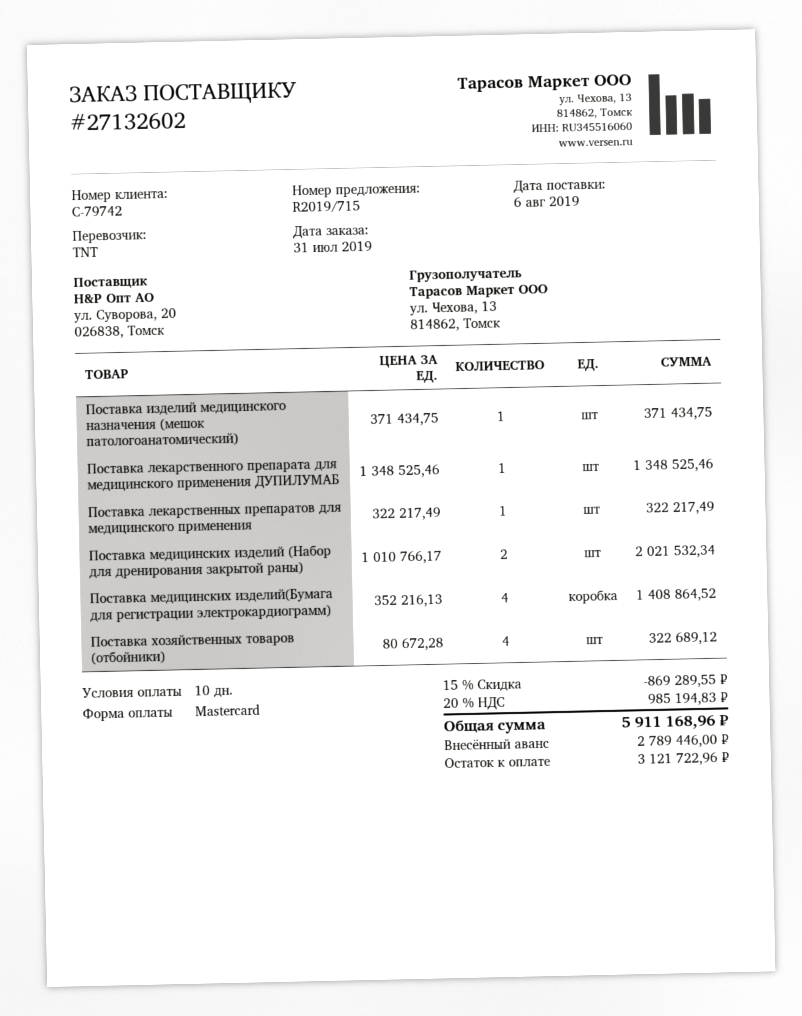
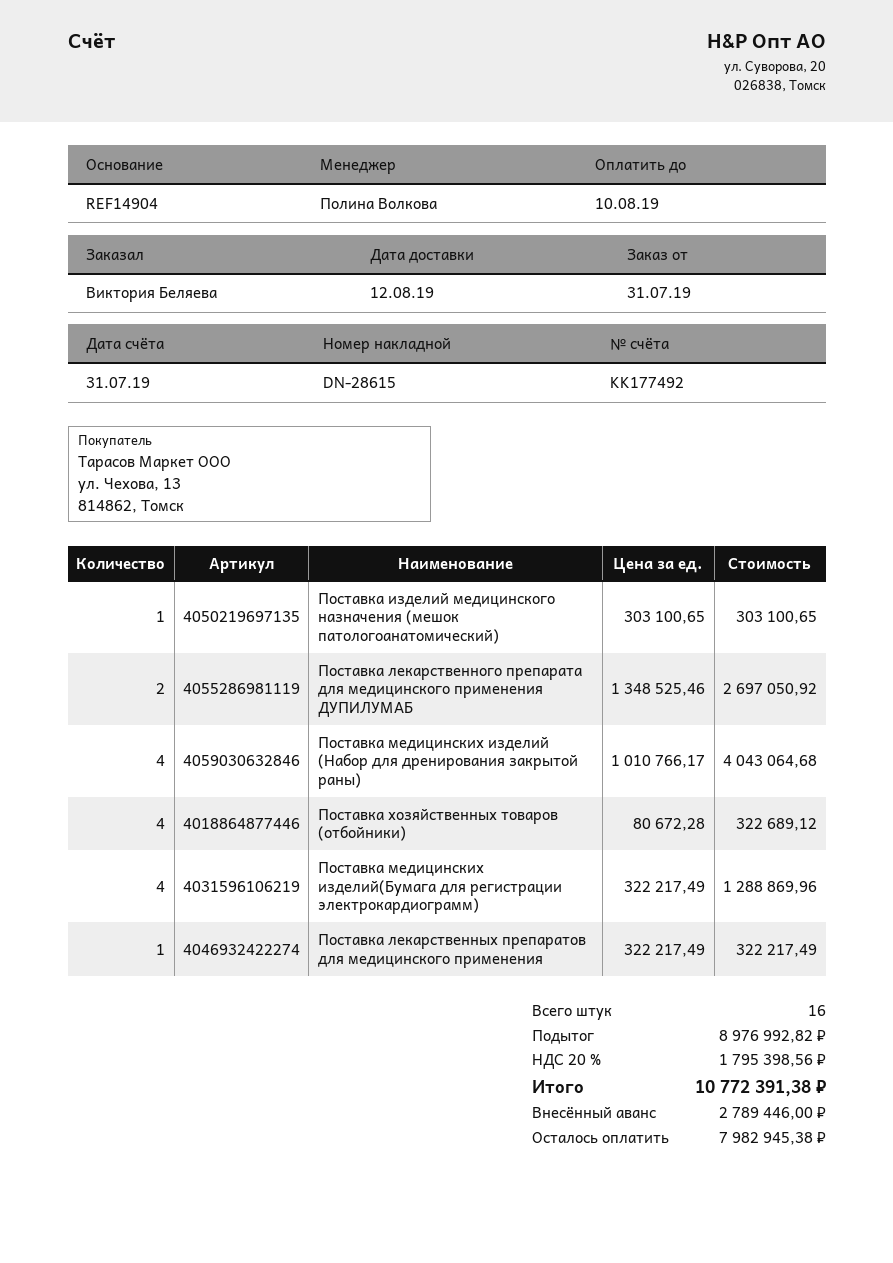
delivery date: 2019-08-06 -> 2019-08-12
Поставка изделий медицинского назначения (мешок патологоанатомический): 1 x 371434.75 = 371434.75 -> 1 x 303100.65 = 303100.65
Поставка лекарственного препарата для медицинского применения ДУПИЛУМАБ: 1 x 1348525.46 = 1348525.46 -> 2 x 1348525.46 = 2697050.92
Поставка медицинских изделий (Набор для дренирования закрытой раны): 2 x 1010766.17 = 2021532.34 -> 4 x 1010766.17 = 4043064.68
Поставка медицинских изделий(Бумага для регистрации электрокардиограмм): 4 x 352216.13 = 1408864.52 -> 4 x 322217.49 = 1288869.96
discount: 15% = 869289.55 -> none
tax: 20% = 985194.83 -> 20% = 1795398.56
total: 5911168.96 -> 10772391.38
balance: 3121722.96 -> 7982945.38

